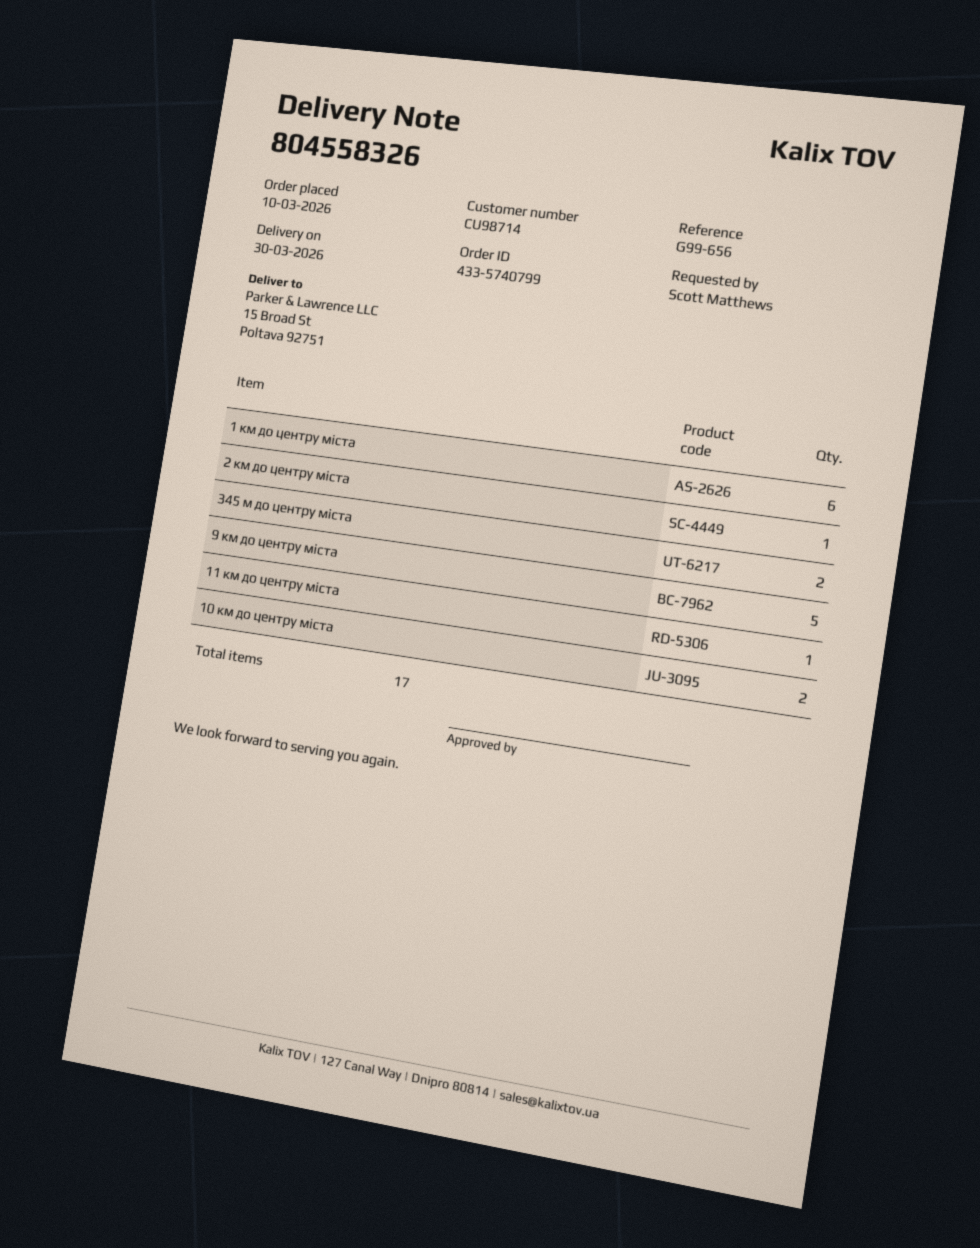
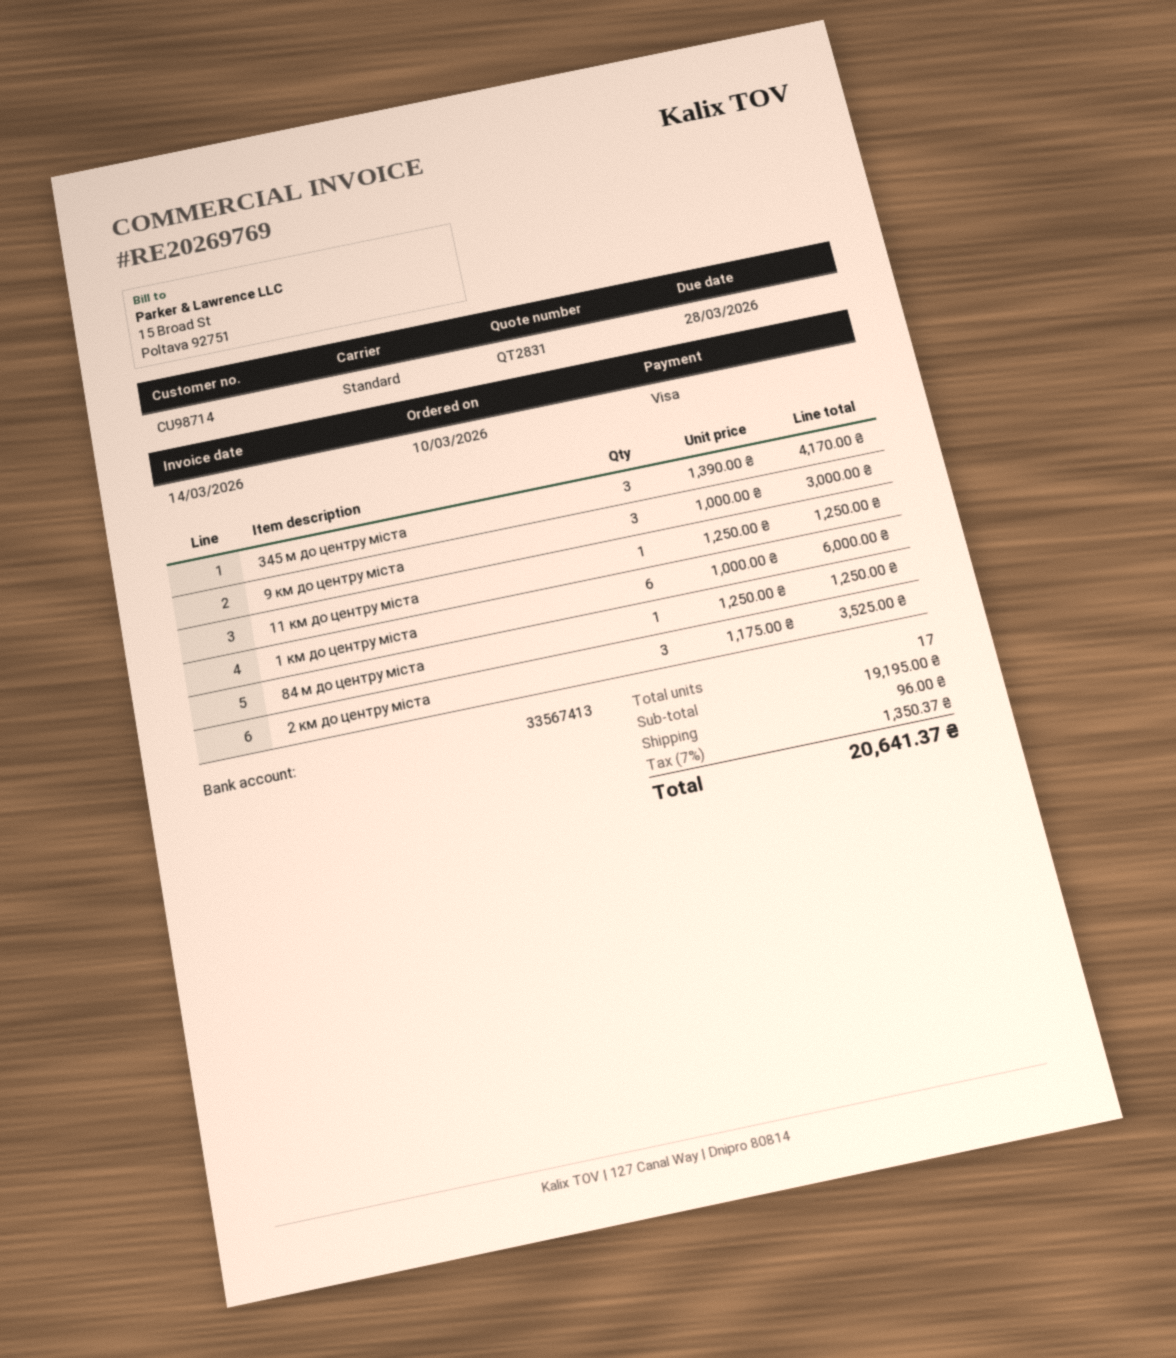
2 км до центру міста: 1 -> 3
345 м до центру міста: 2 -> 3
9 км до центру міста: 5 -> 3
10 км до центру міста: 2 -> none
84 м до центру міста: none -> 1

